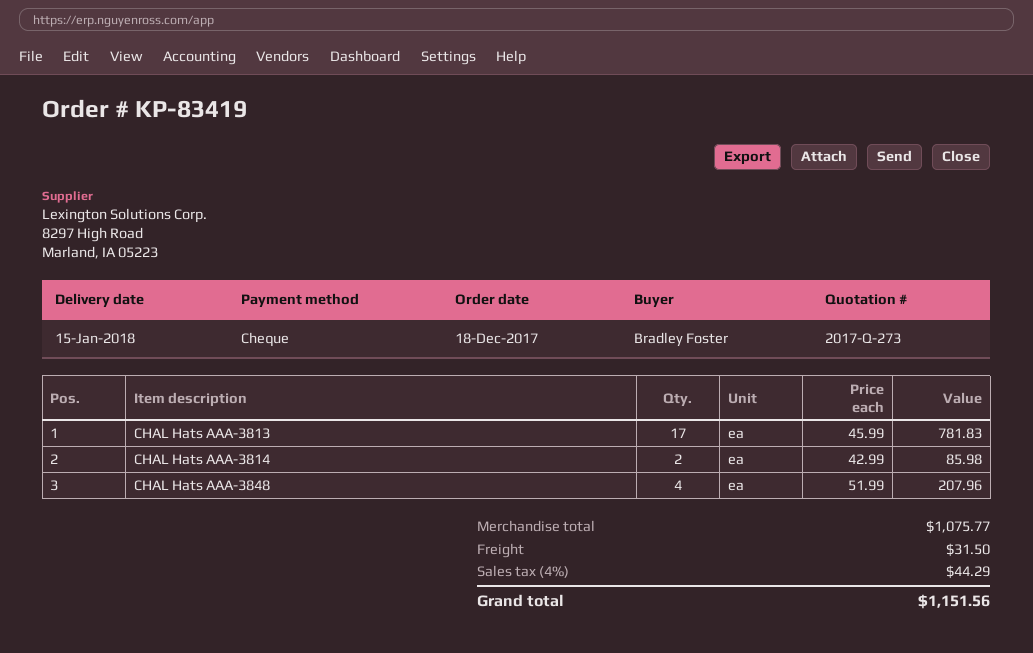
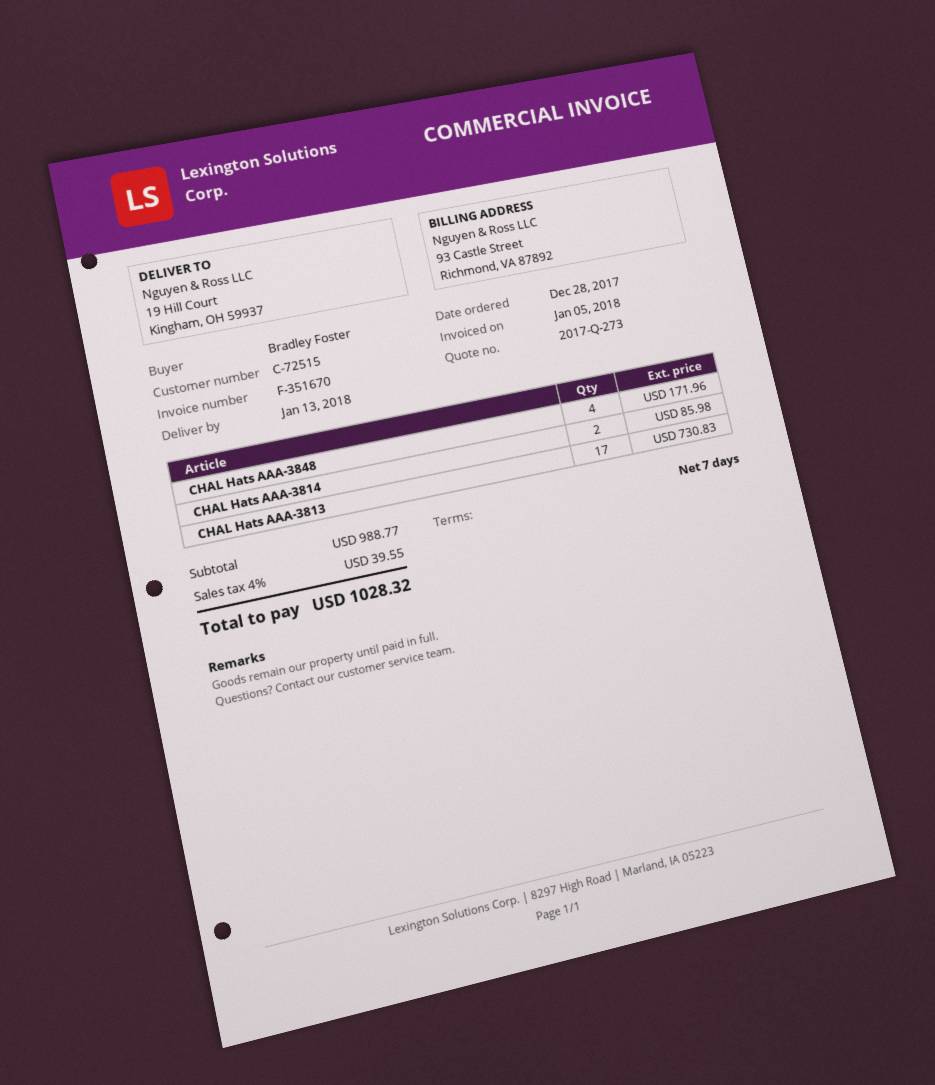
order date: 2017-12-18 -> 2017-12-28
delivery date: 2018-01-15 -> 2018-01-13
CHAL Hats AAA-3813: 17 for 781.83 -> 17 for 730.83
CHAL Hats AAA-3848: 4 for 207.96 -> 4 for 171.96
subtotal: 1075.77 -> 988.77
shipping: 31.50 -> none
tax: 4% = 44.29 -> 4% = 39.55
total: 1151.56 -> 1028.32

